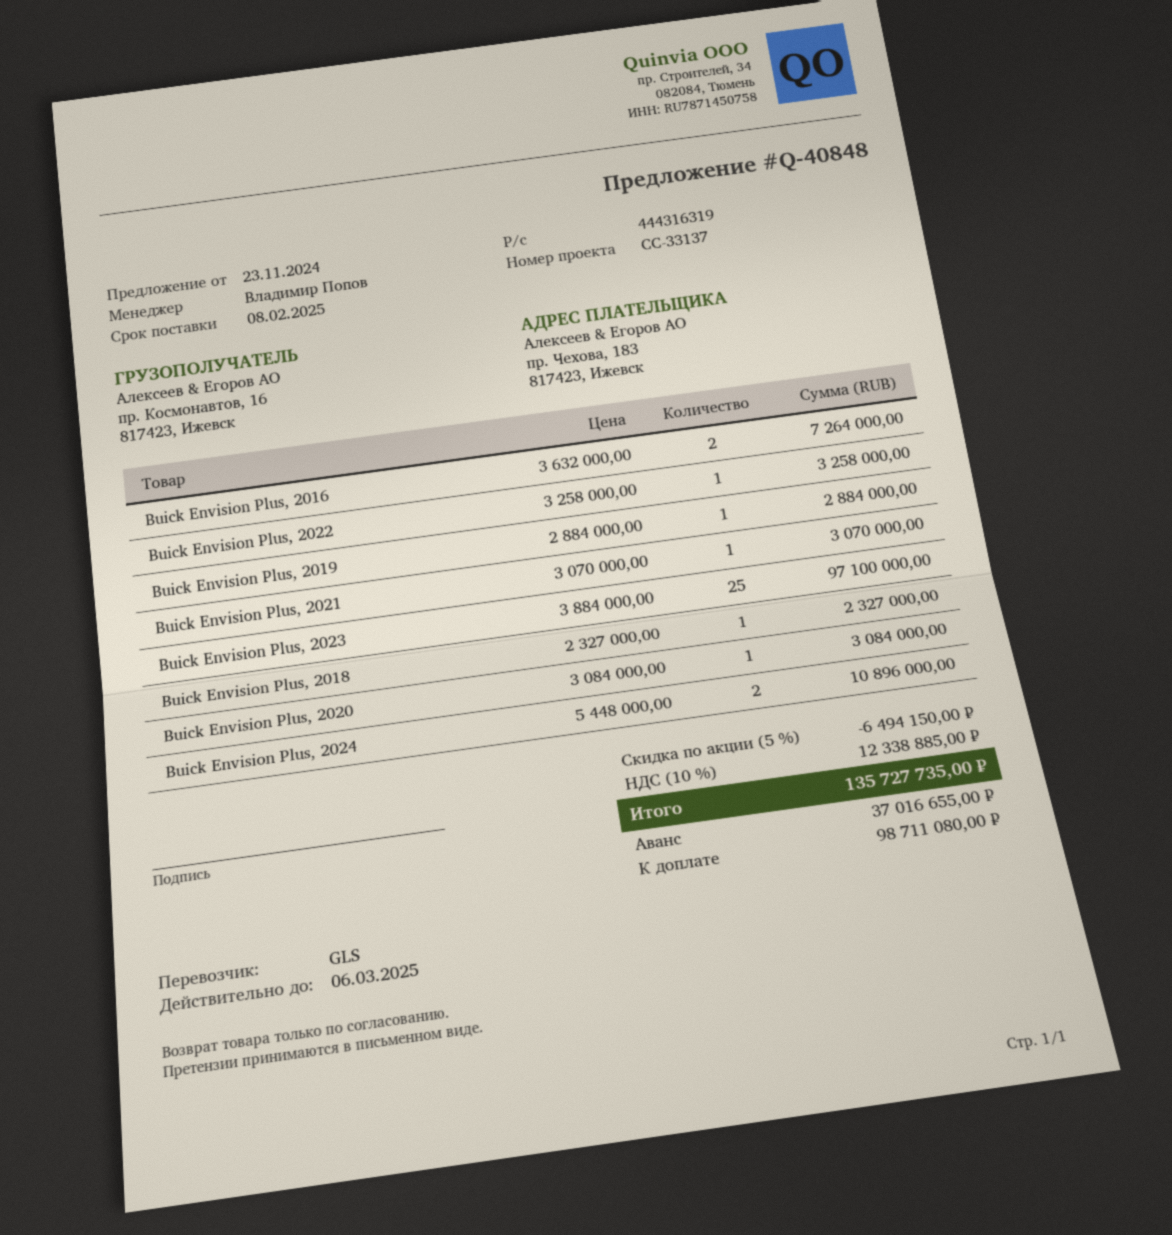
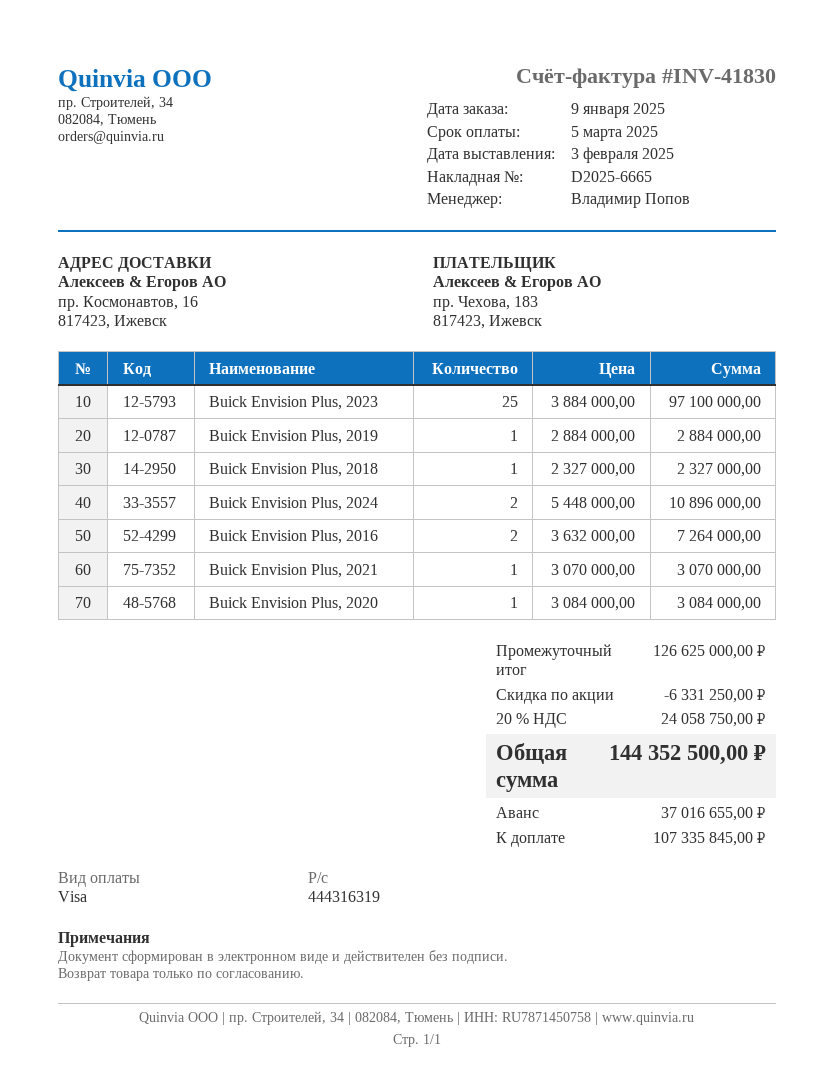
Buick Envision Plus, 2022: 1 x 3258000.00 = 3258000.00 -> none
discount: 6494150.00 -> 6331250.00
tax: 10% = 12338885.00 -> 20% = 24058750.00
total: 135727735.00 -> 144352500.00
balance: 98711080.00 -> 107335845.00

